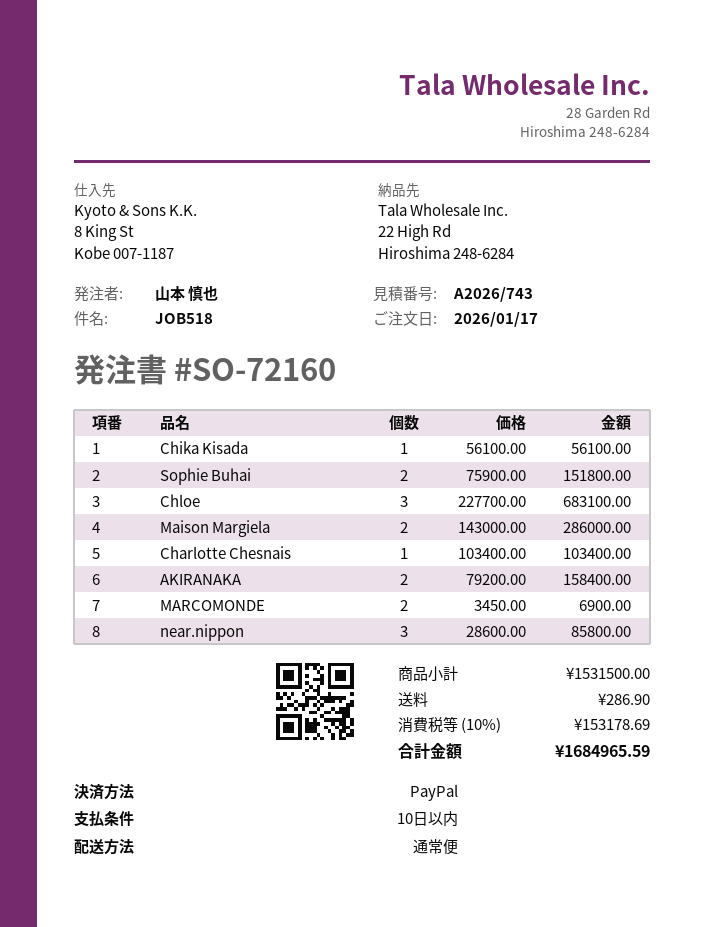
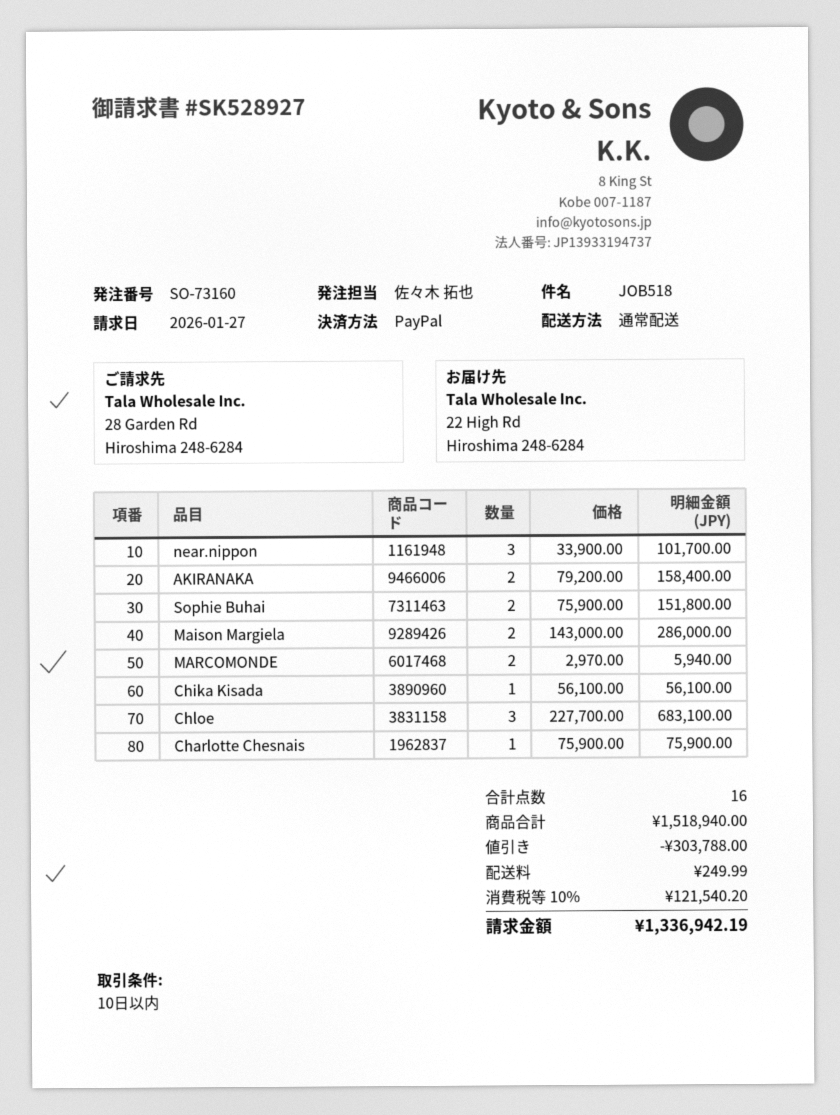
order number: SO-72160 -> SO-73160
ordered by: 山本 慎也 -> 佐々木 拓也
Charlotte Chesnais: 1 x 103400.00 = 103400.00 -> 1 x 75900.00 = 75900.00
MARCOMONDE: 2 x 3450.00 = 6900.00 -> 2 x 2970.00 = 5940.00
near.nippon: 3 x 28600.00 = 85800.00 -> 3 x 33900.00 = 101700.00
subtotal: 1531500.00 -> 1518940.00
discount: none -> 303788.00
shipping: 286.90 -> 249.99
tax: 10% = 153178.69 -> 10% = 121540.20
total: 1684965.59 -> 1336942.19

